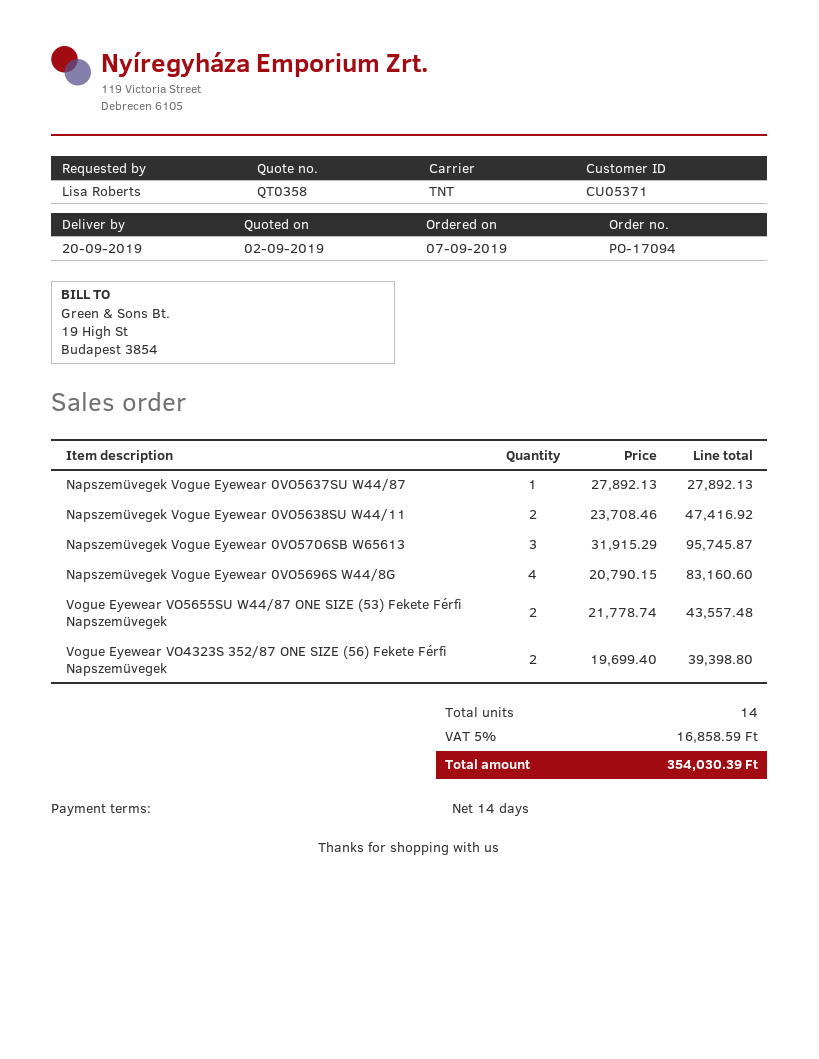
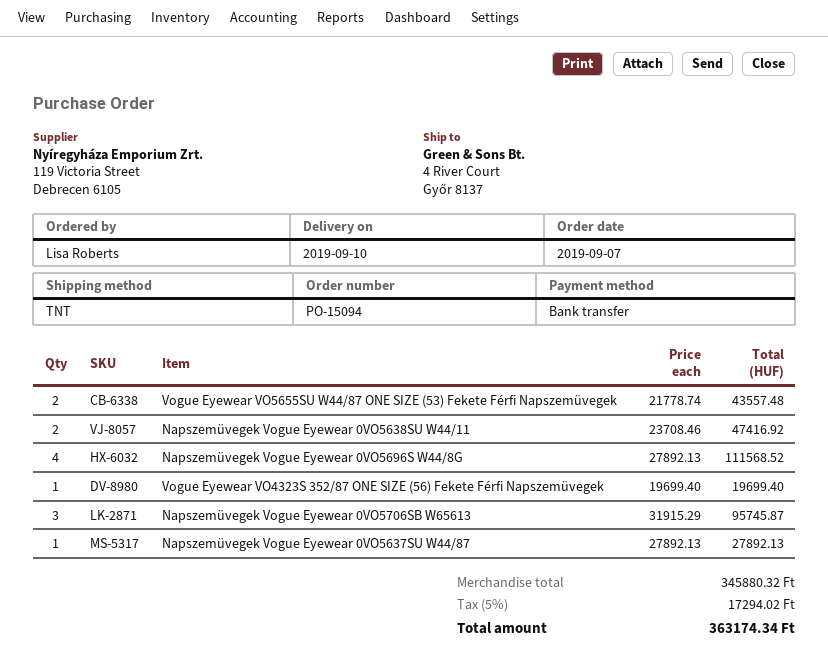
order number: PO-17094 -> PO-15094
delivery date: 2019-09-20 -> 2019-09-10
Napszemüvegek Vogue Eyewear 0VO5696S W44/8G: 4 x 20790.15 = 83160.60 -> 4 x 27892.13 = 111568.52
Vogue Eyewear VO4323S 352/87 ONE SIZE (56) Fekete Férfi Napszemüvegek: 2 x 19699.40 = 39398.80 -> 1 x 19699.40 = 19699.40
tax: 5% = 16858.59 -> 5% = 17294.02
total: 354030.39 -> 363174.34

